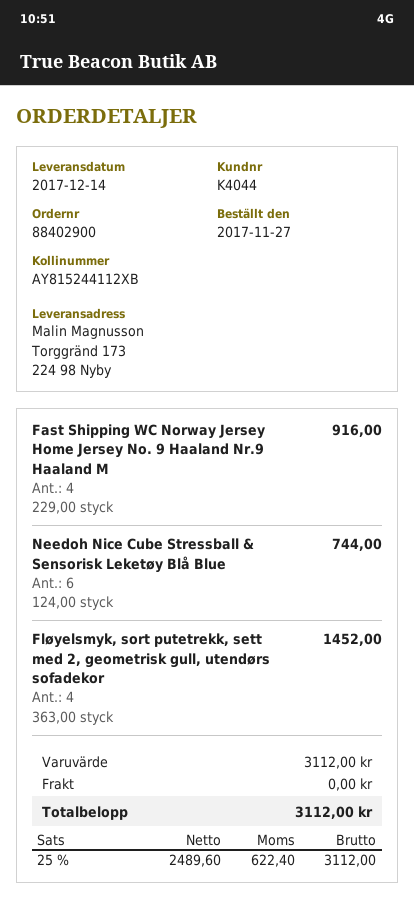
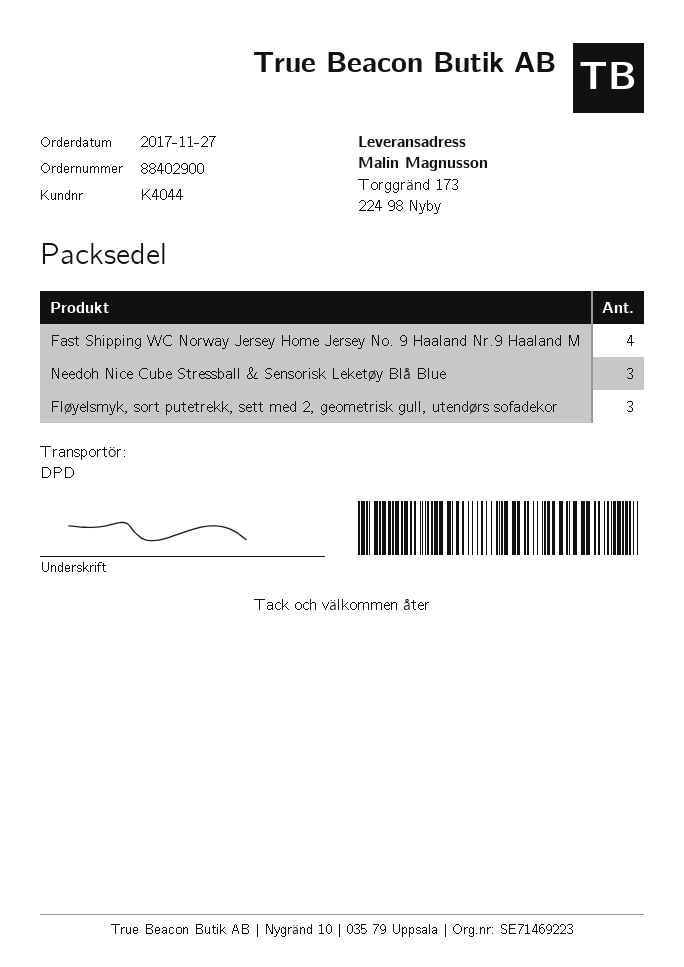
Needoh Nice Cube Stressball & Sensorisk Leketøy Blå Blue: 6 -> 3
Fløyelsmyk, sort putetrekk, sett med 2, geometrisk gull, utendørs sofadekor: 4 -> 3

